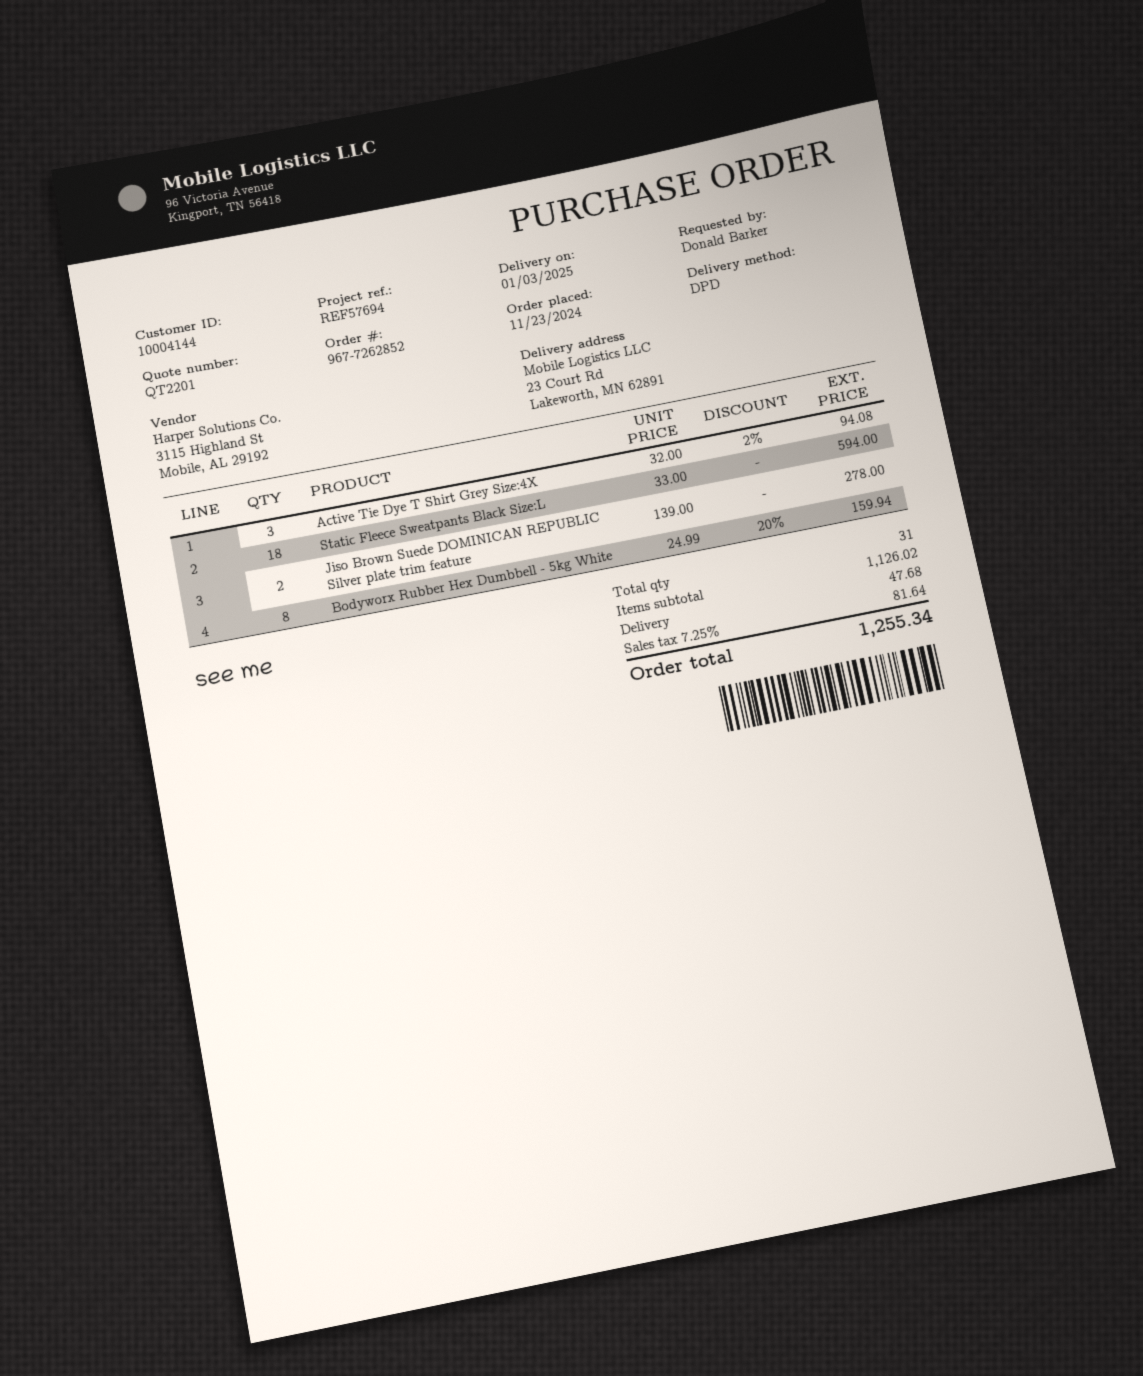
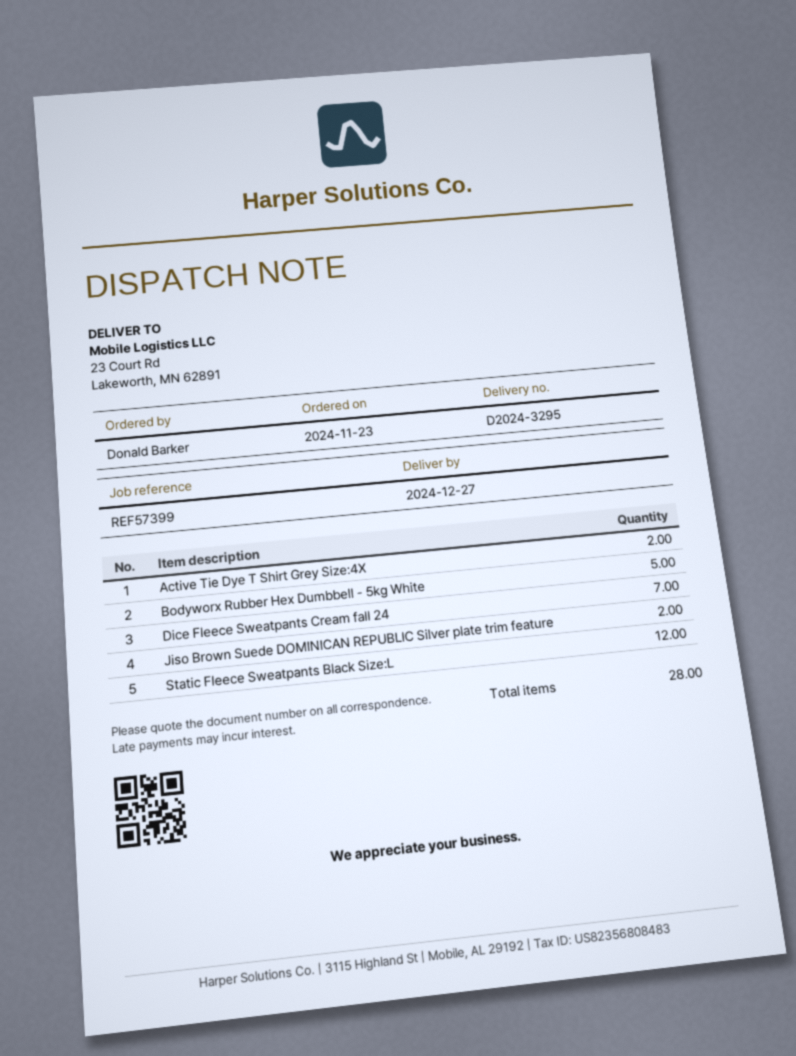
delivery date: 2025-01-03 -> 2024-12-27
reference: REF57694 -> REF57399
Active Tie Dye T Shirt Grey Size:4X: 3 -> 2
Static Fleece Sweatpants Black Size:L: 18 -> 12
Bodyworx Rubber Hex Dumbbell - 5kg White: 8 -> 5
Dice Fleece Sweatpants Cream fall 24: none -> 7
total quantity: 31 -> 28

